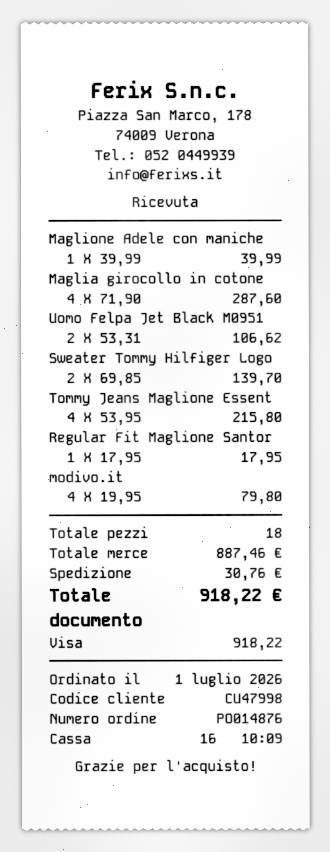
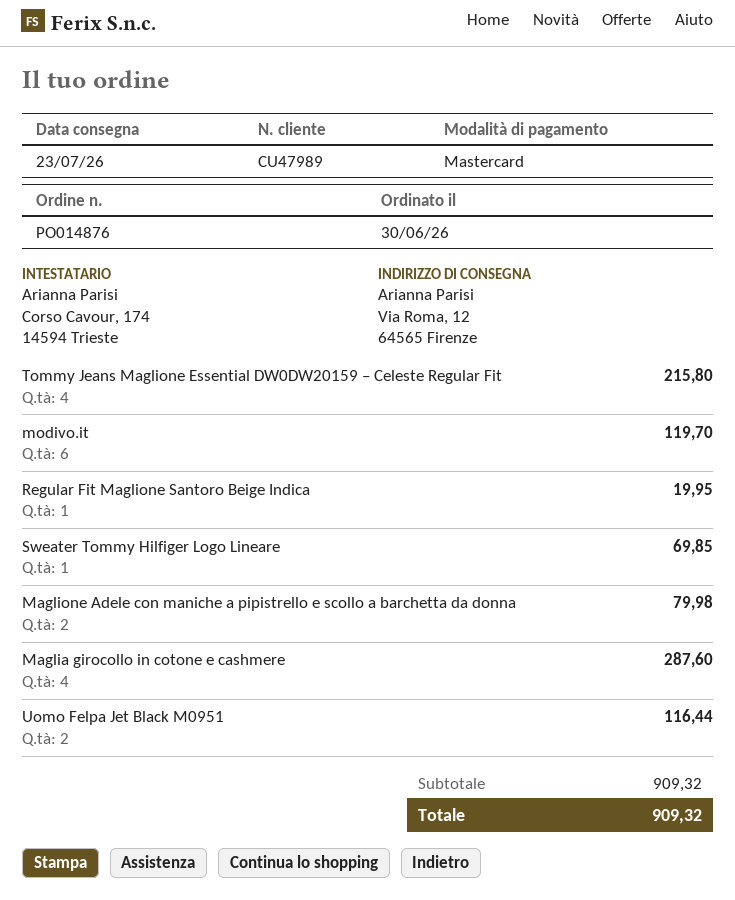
order date: 2026-07-01 -> 2026-06-30
customer number: CU47998 -> CU47989
payment method: Visa -> Mastercard
Maglione Adele con maniche: 1 for 39.99 -> 2 for 79.98
Uomo Felpa Jet Black M0951: 2 for 106.62 -> 2 for 116.44
Sweater Tommy Hilfiger Logo: 2 for 139.70 -> 1 for 69.85
Regular Fit Maglione Santor: 1 for 17.95 -> 1 for 19.95
modivo.it: 4 for 79.80 -> 6 for 119.70
subtotal: 887.46 -> 909.32
shipping: 30.76 -> none
total: 918.22 -> 909.32

